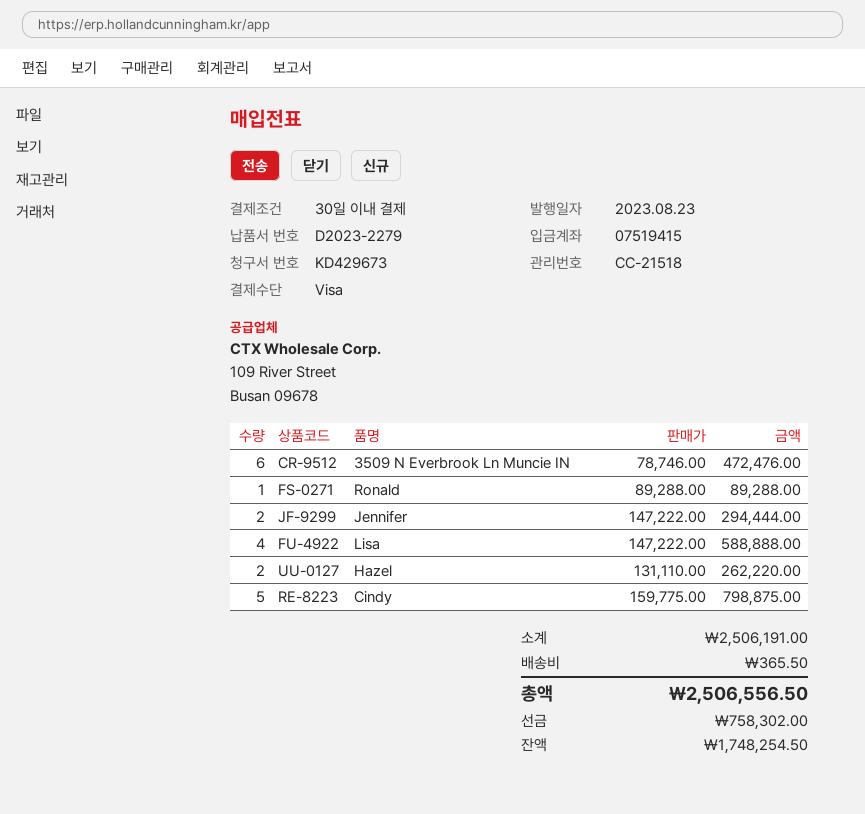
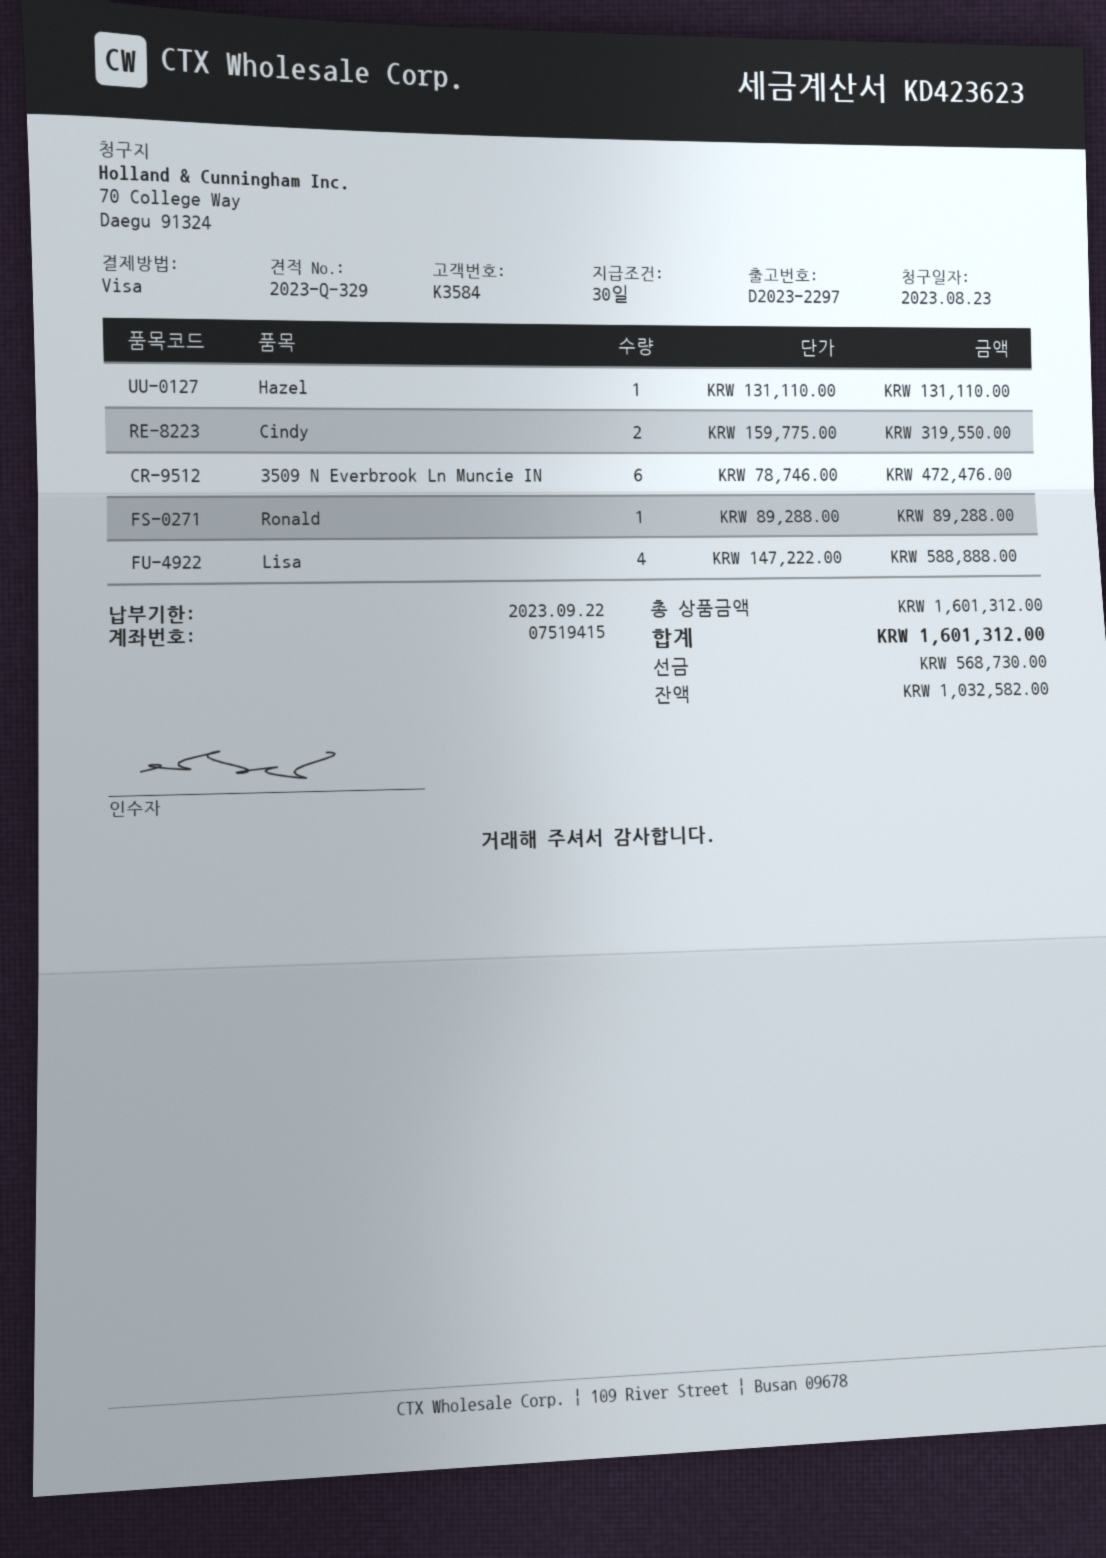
delivery note number: D2023-2279 -> D2023-2297
invoice number: KD429673 -> KD423623
Jennifer: 2 x 147222.00 = 294444.00 -> none
Hazel: 2 x 131110.00 = 262220.00 -> 1 x 131110.00 = 131110.00
Cindy: 5 x 159775.00 = 798875.00 -> 2 x 159775.00 = 319550.00
subtotal: 2506191.00 -> 1601312.00
shipping: 365.50 -> none
total: 2506556.50 -> 1601312.00
deposit: 758302.00 -> 568730.00
balance: 1748254.50 -> 1032582.00

